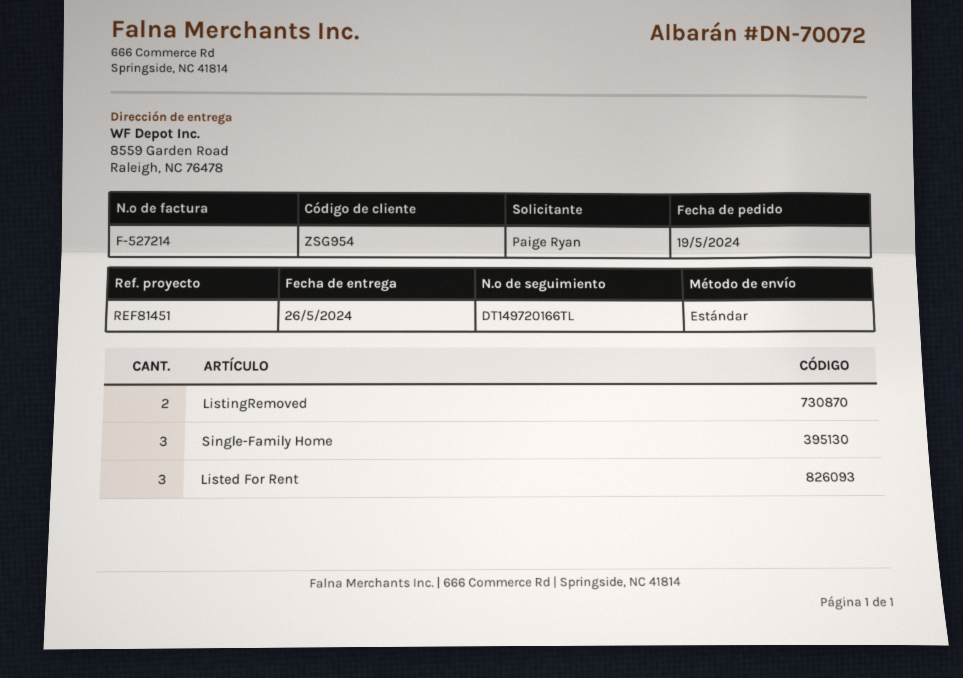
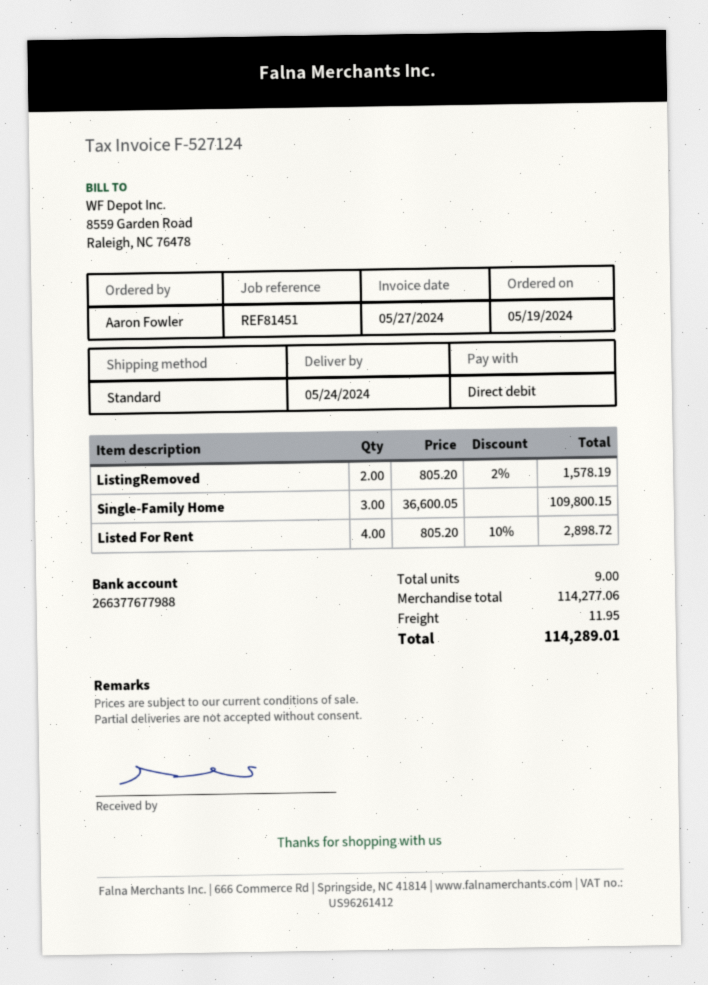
delivery date: 2024-05-26 -> 2024-05-24
invoice number: F-527214 -> F-527124
ordered by: Paige Ryan -> Aaron Fowler
Listed For Rent: 3 -> 4

